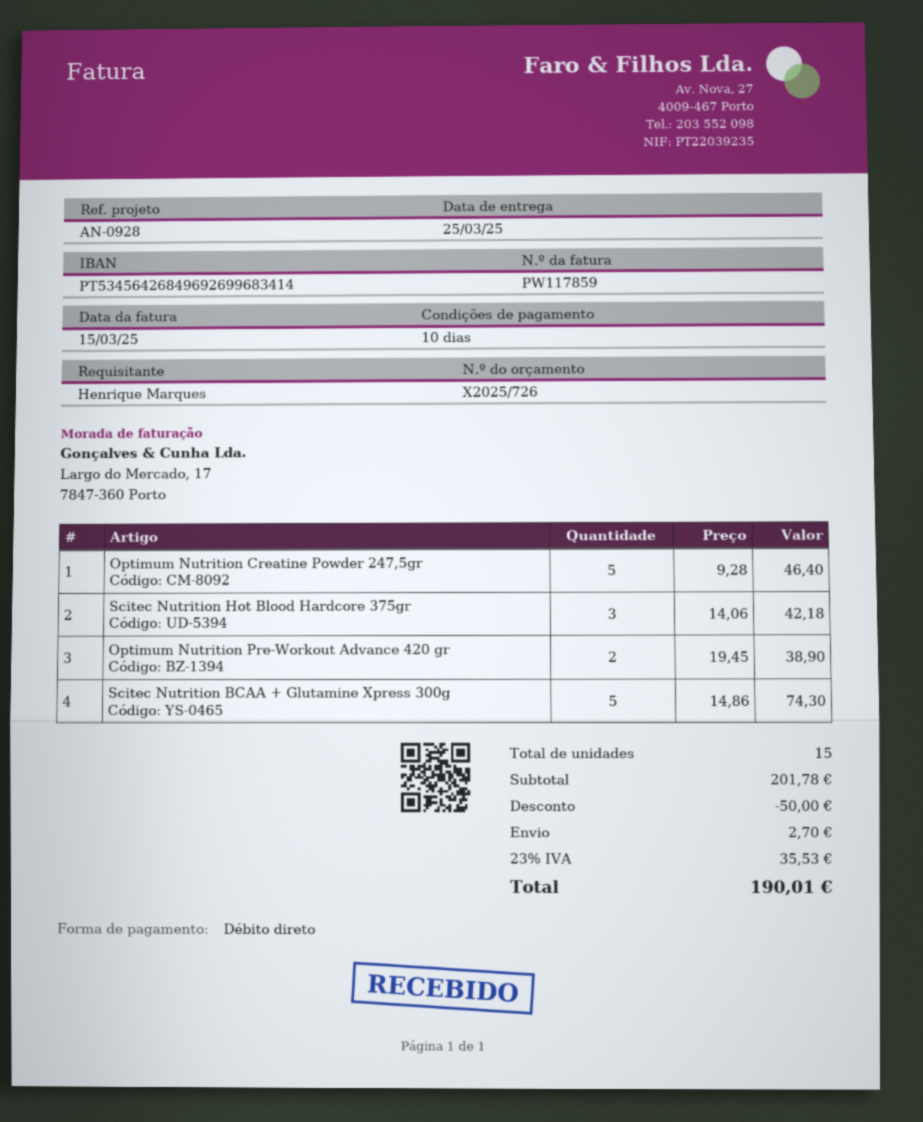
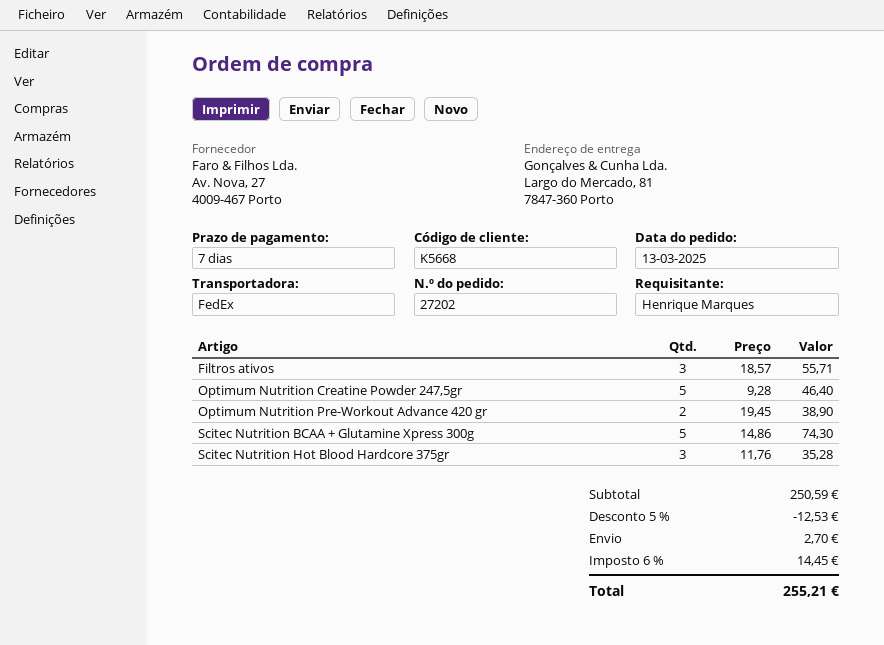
payment terms: 10 days -> 7 days
Scitec Nutrition Hot Blood Hardcore 375gr: 3 x 14.06 = 42.18 -> 3 x 11.76 = 35.28
Filtros ativos: none -> 3 x 18.57 = 55.71
subtotal: 201.78 -> 250.59
discount: 50.00 -> 12.53
tax: 23% = 35.53 -> 6% = 14.45
total: 190.01 -> 255.21

